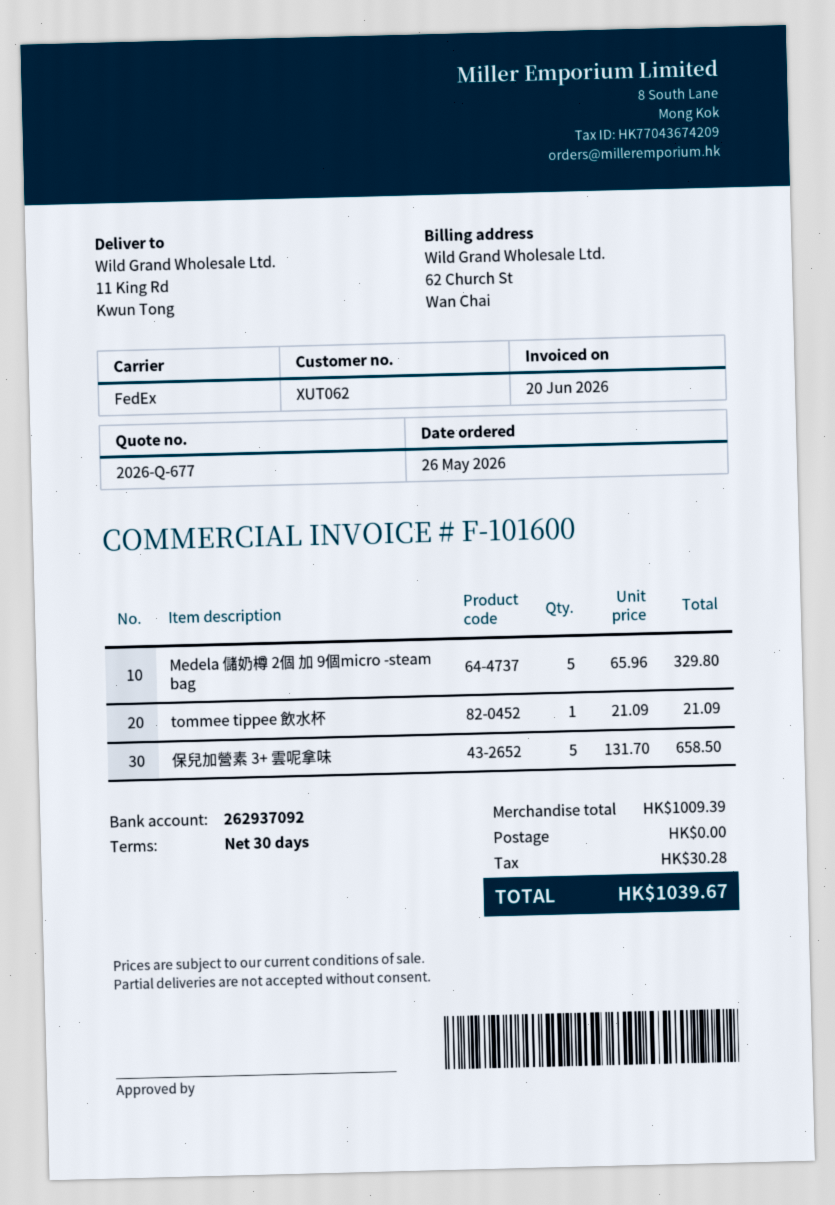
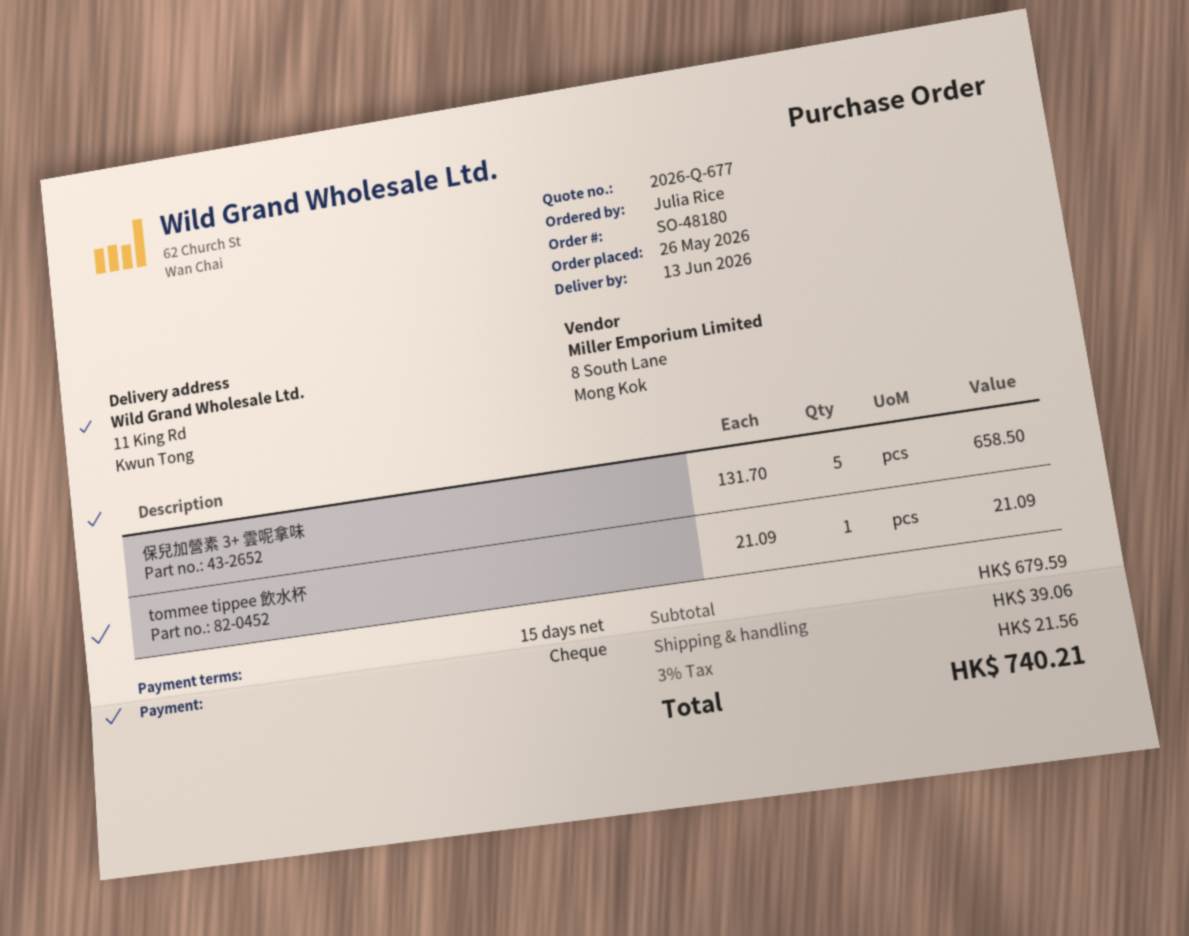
payment terms: 30 days -> 15 days
Medela 儲奶樽 2個 加 9個micro -steam bag: 5 x 65.96 = 329.80 -> none
subtotal: 1009.39 -> 679.59
shipping: 0.00 -> 39.06
tax: 30.28 -> 21.56
total: 1039.67 -> 740.21

